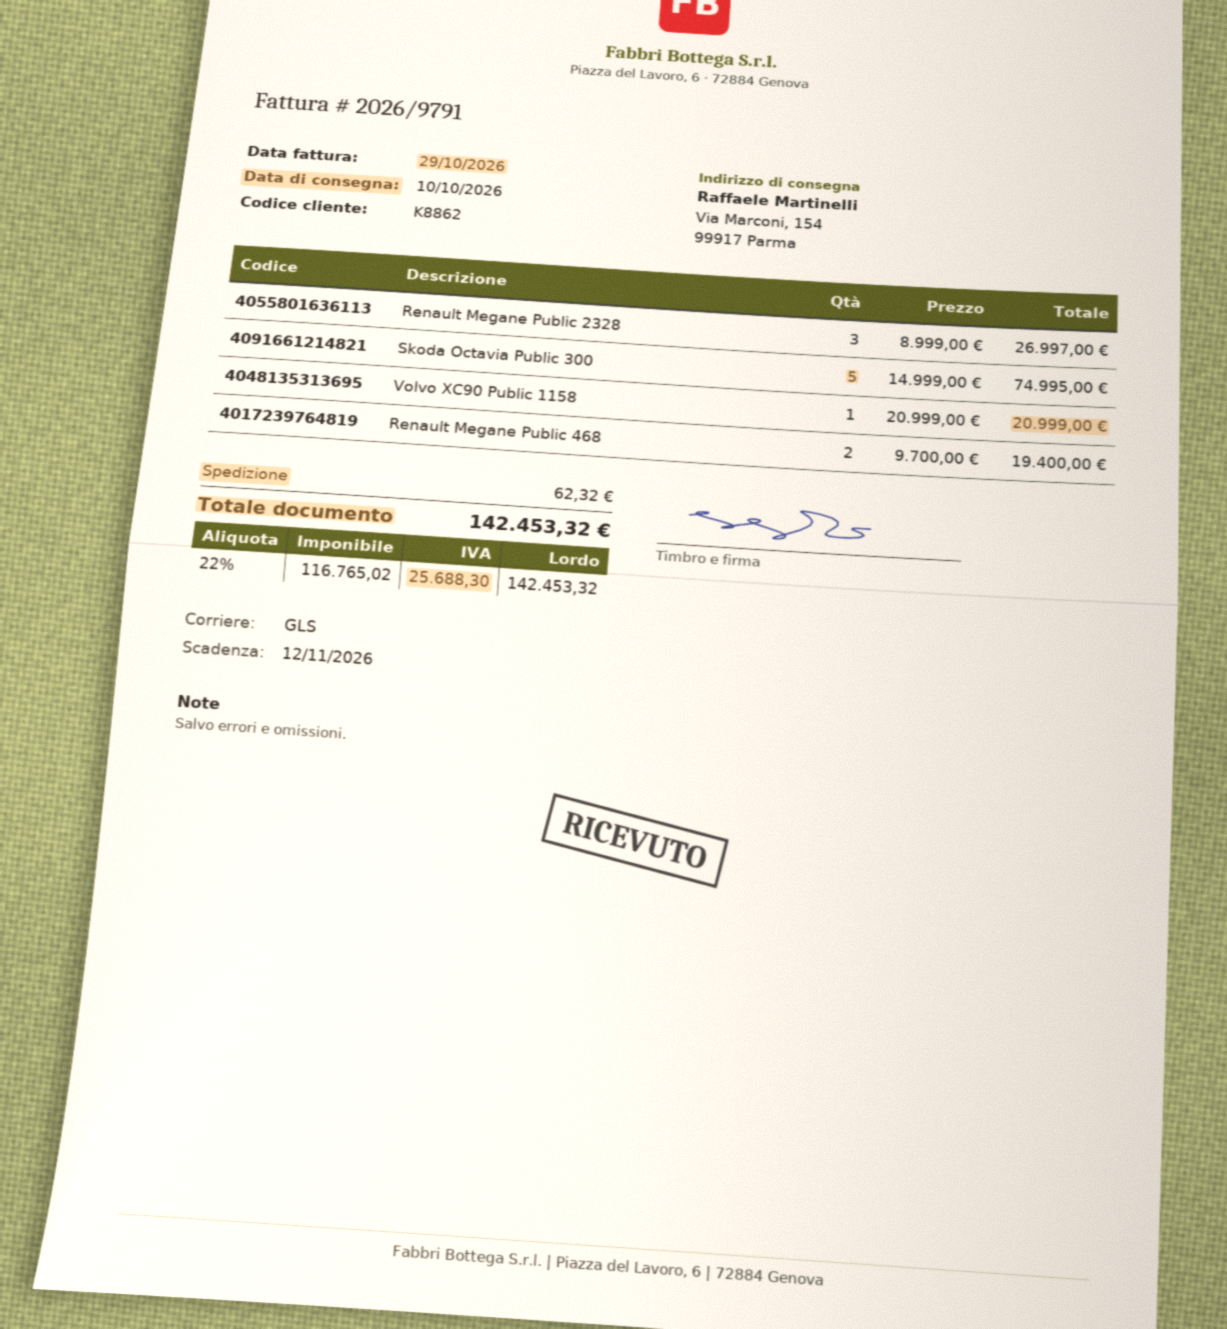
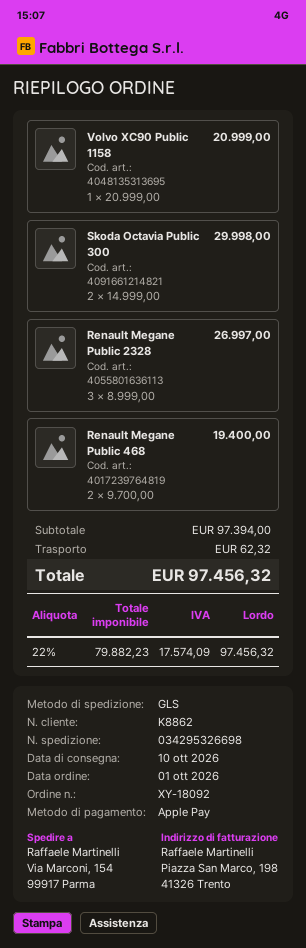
Skoda Octavia Public 300: 5 x 14999.00 = 74995.00 -> 2 x 14999.00 = 29998.00
net: 116765.02 -> 79882.23
tax: 22% = 25688.30 -> 22% = 17574.09
total: 142453.32 -> 97456.32

